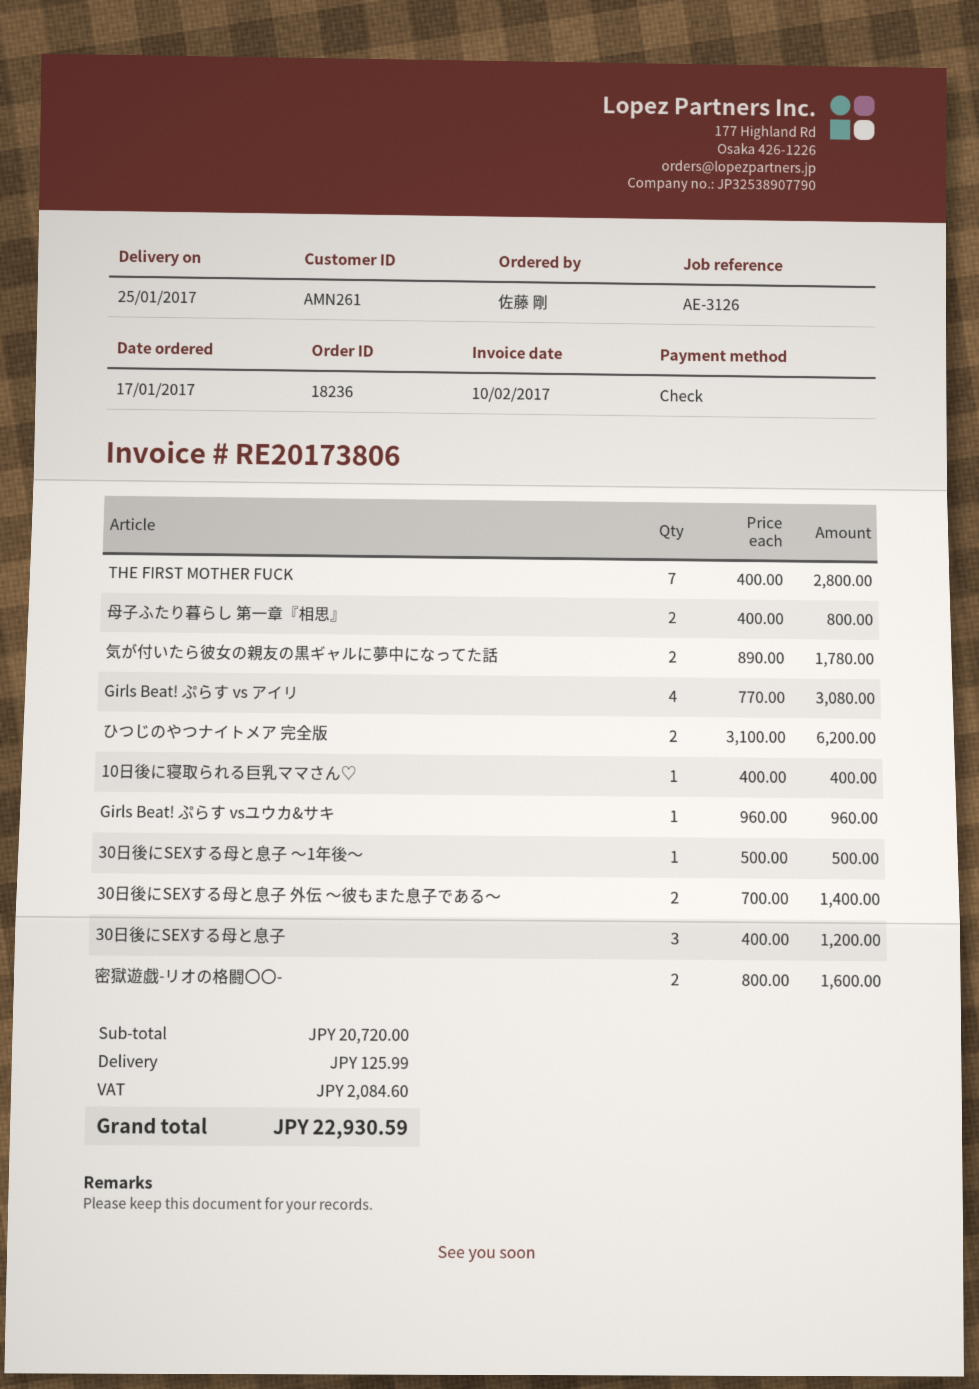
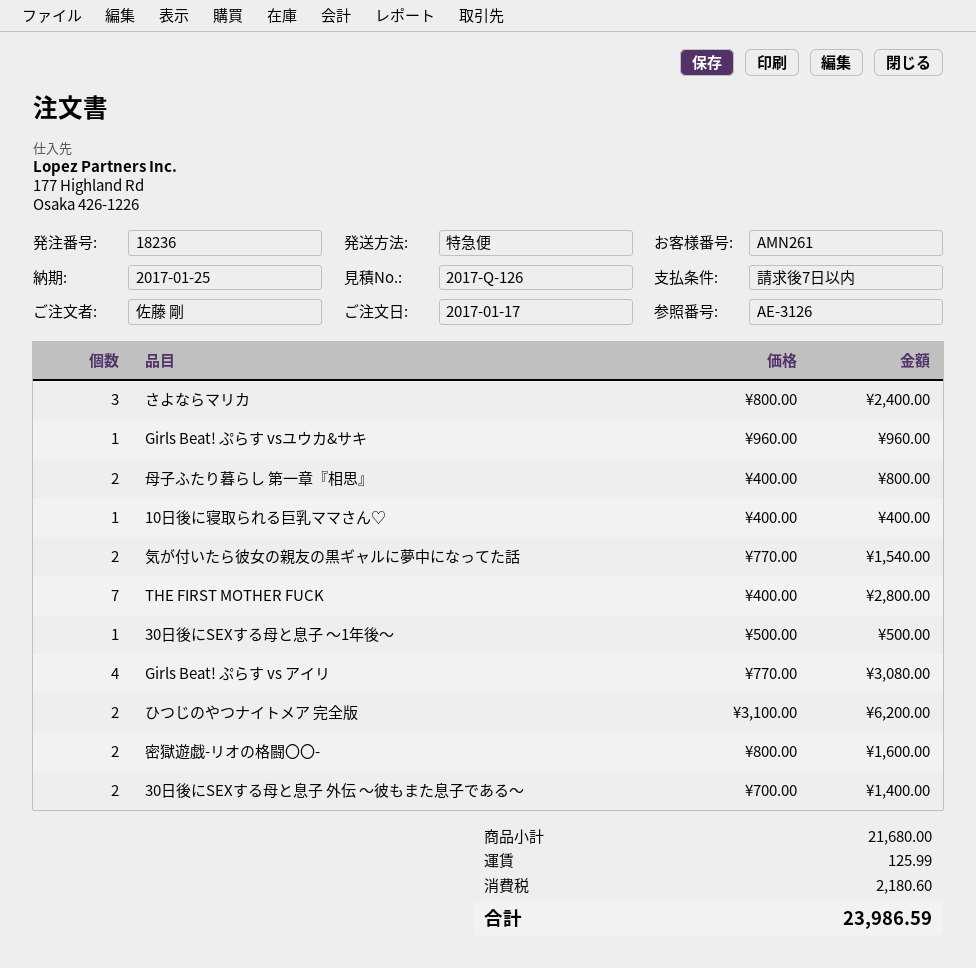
気が付いたら彼女の親友の黒ギャルに夢中になってた話: 2 x 890.00 = 1780.00 -> 2 x 770.00 = 1540.00
30日後にSEXする母と息子: 3 x 400.00 = 1200.00 -> none
さよならマリカ: none -> 3 x 800.00 = 2400.00
subtotal: 20720.00 -> 21680.00
tax: 2084.60 -> 2180.60
total: 22930.59 -> 23986.59

